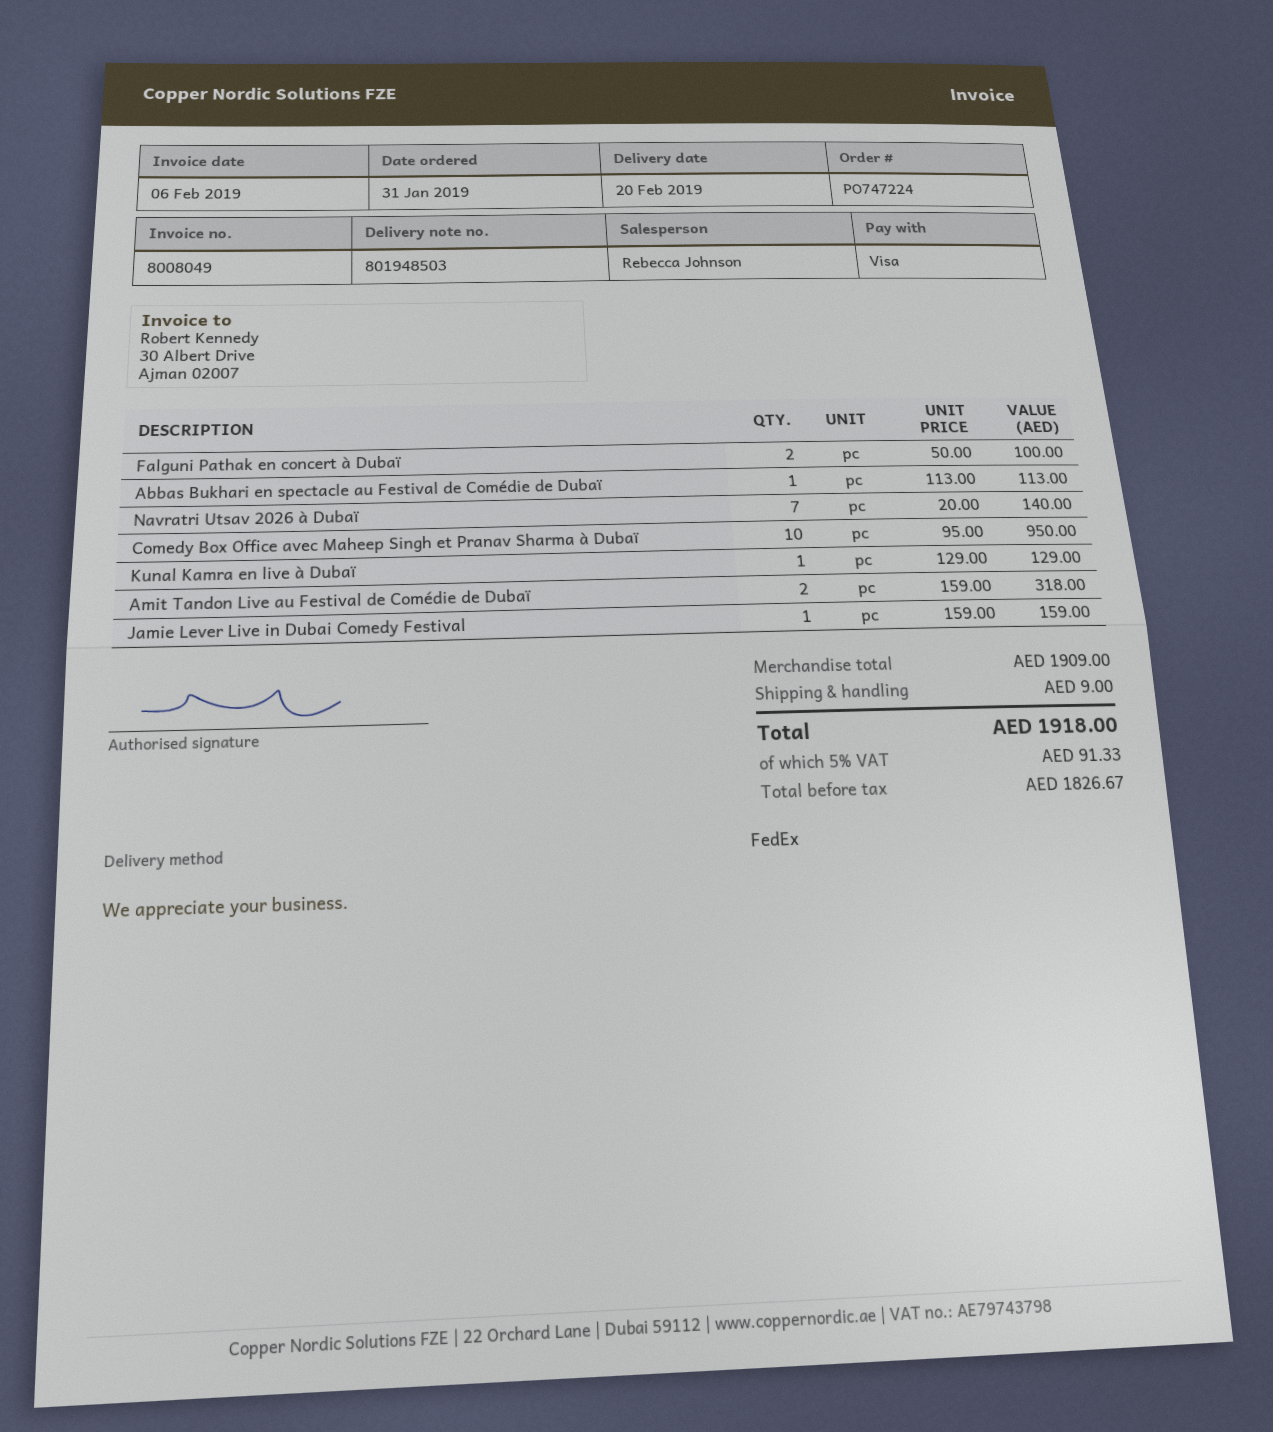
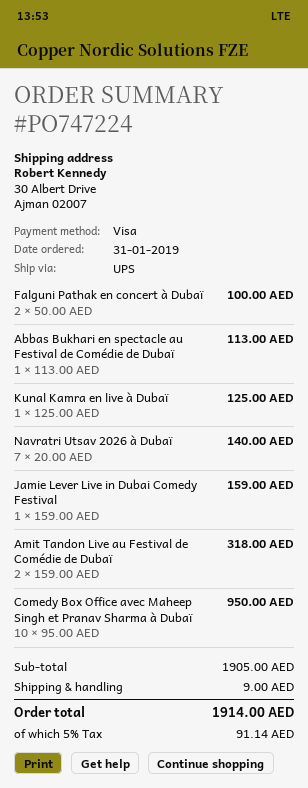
shipping method: FedEx -> UPS
Kunal Kamra en live à Dubaï: 1 x 129.00 = 129.00 -> 1 x 125.00 = 125.00
subtotal: 1909.00 -> 1905.00
tax: 5% = 91.33 -> 5% = 91.14
total: 1918.00 -> 1914.00

